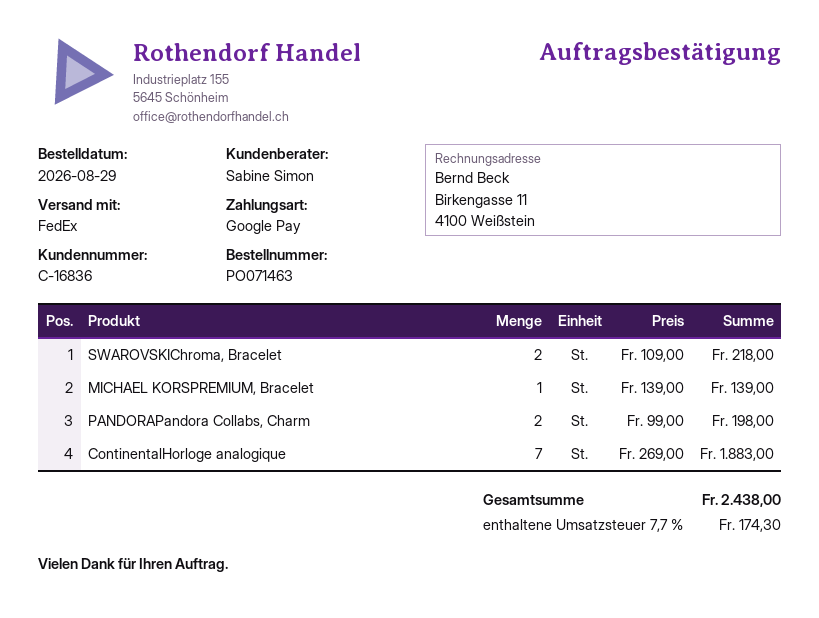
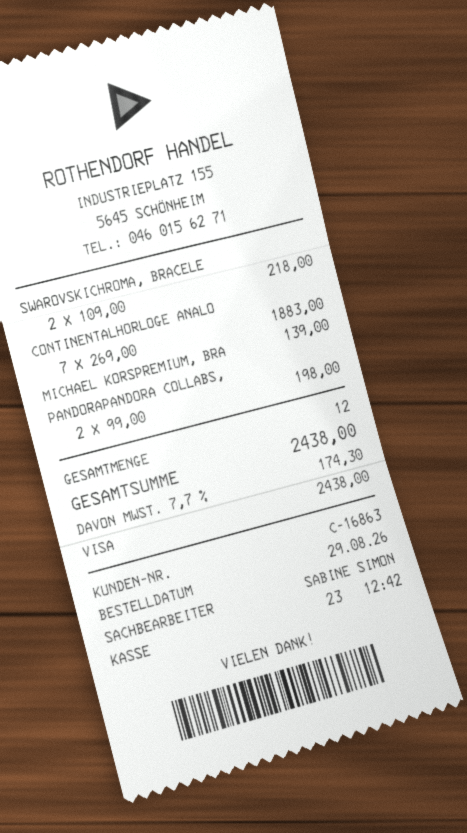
customer number: C-16836 -> C-16863
payment method: Google Pay -> Visa

